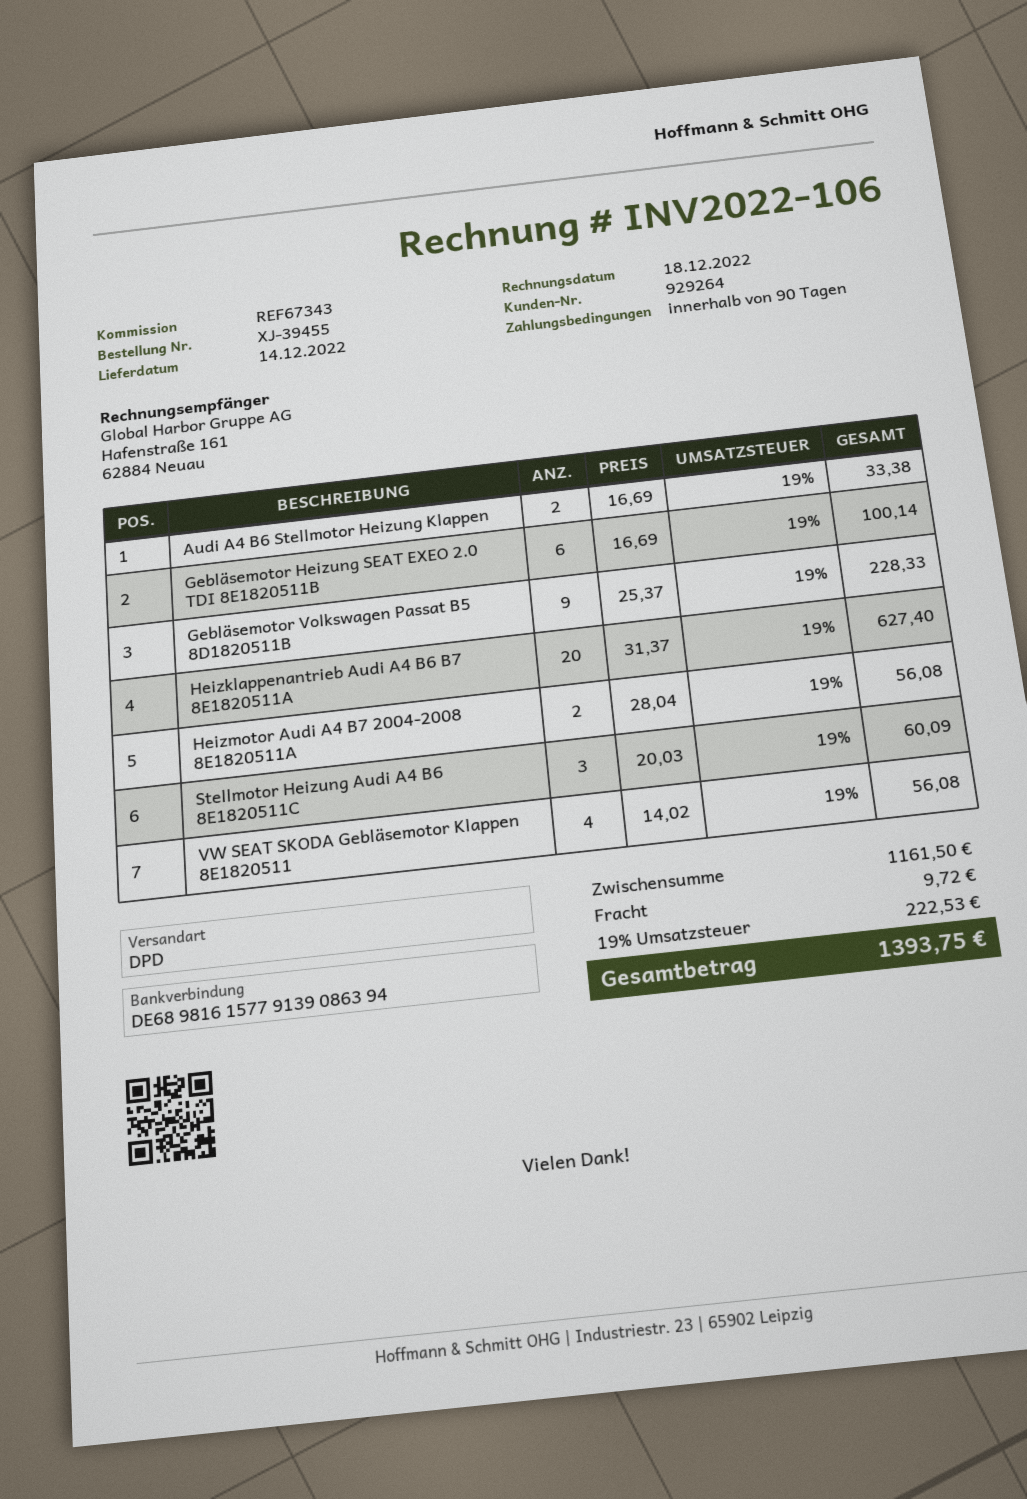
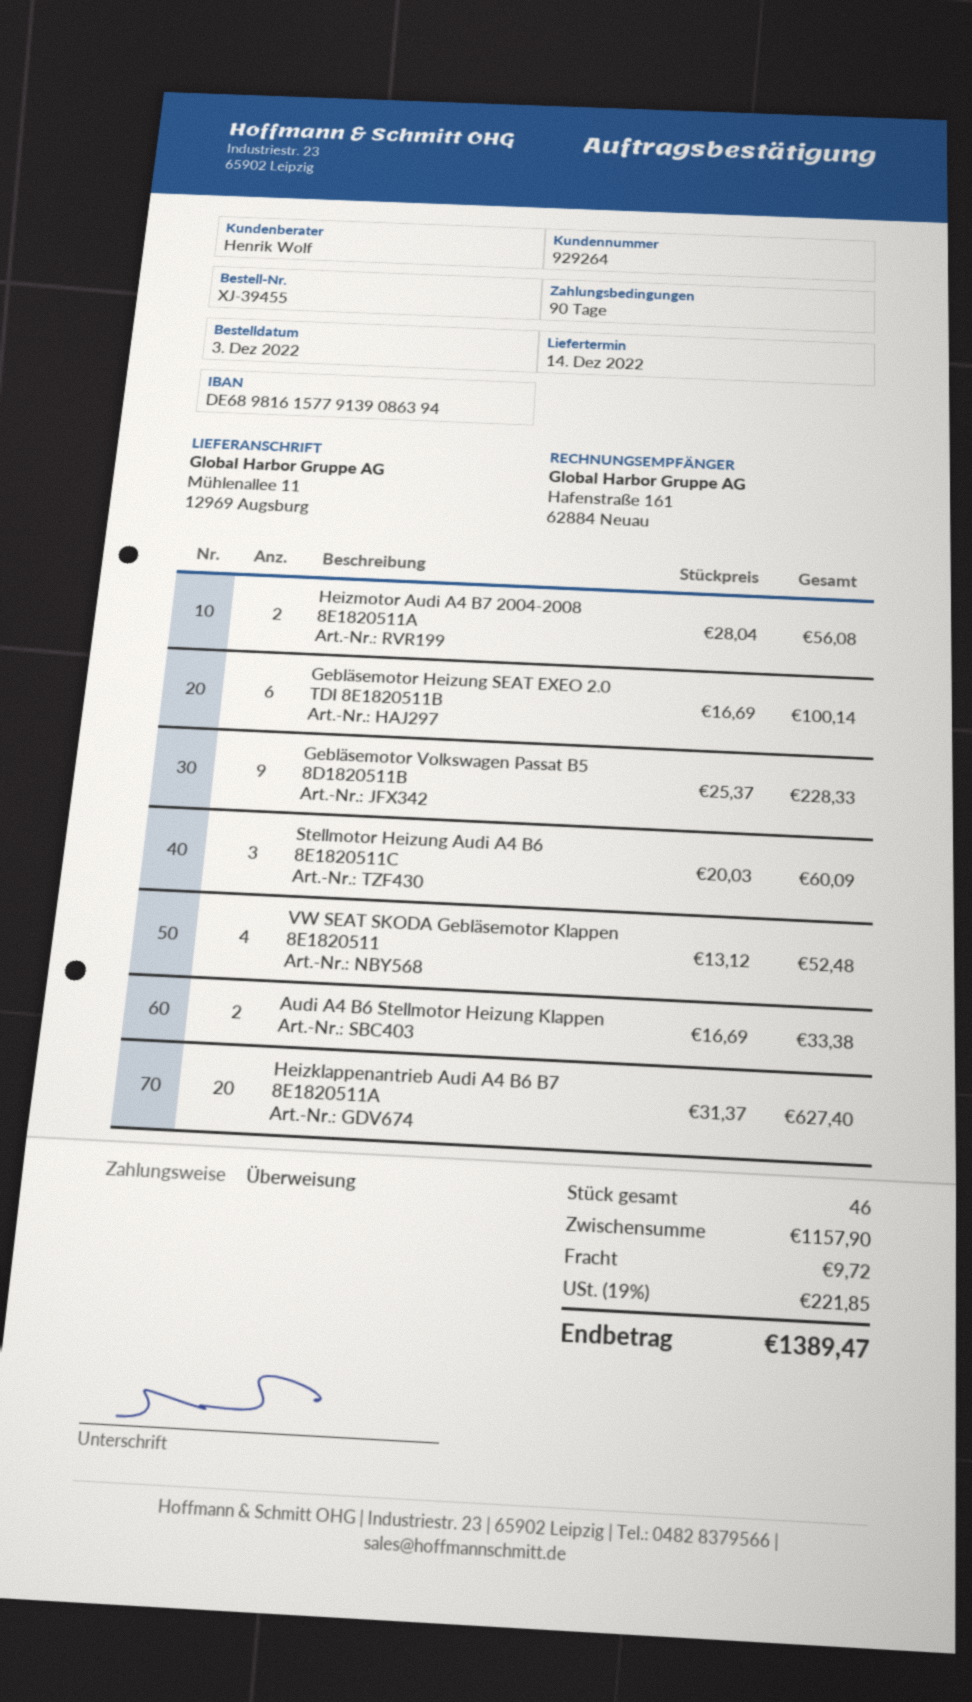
VW SEAT SKODA Gebläsemotor Klappen 8E1820511: 4 x 14.02 = 56.08 -> 4 x 13.12 = 52.48
subtotal: 1161.50 -> 1157.90
tax: 19% = 222.53 -> 19% = 221.85
total: 1393.75 -> 1389.47

